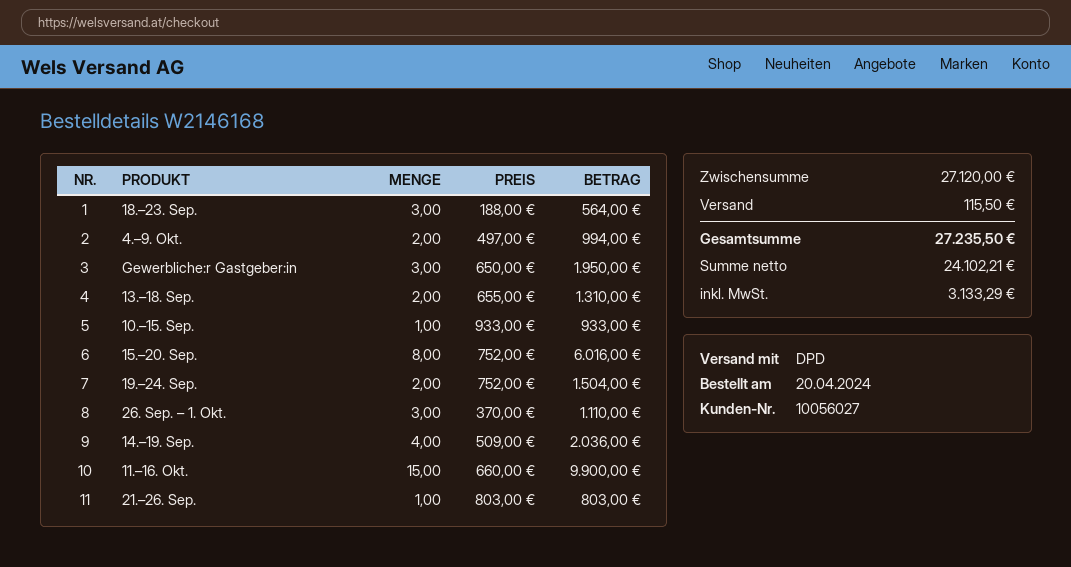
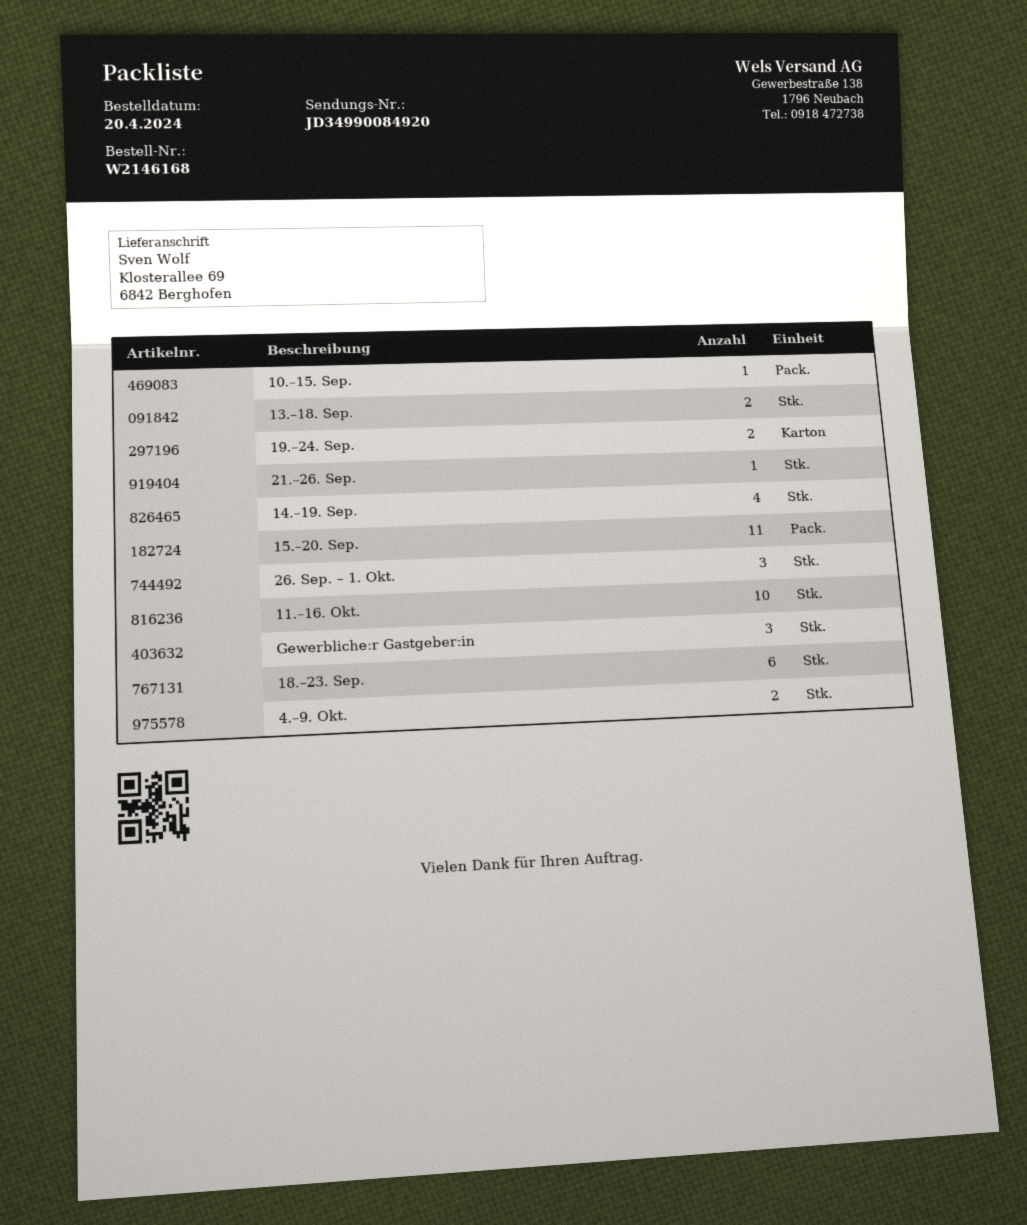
18.–23. Sep.: 3 -> 6
15.–20. Sep.: 8 -> 11
11.–16. Okt.: 15 -> 10

